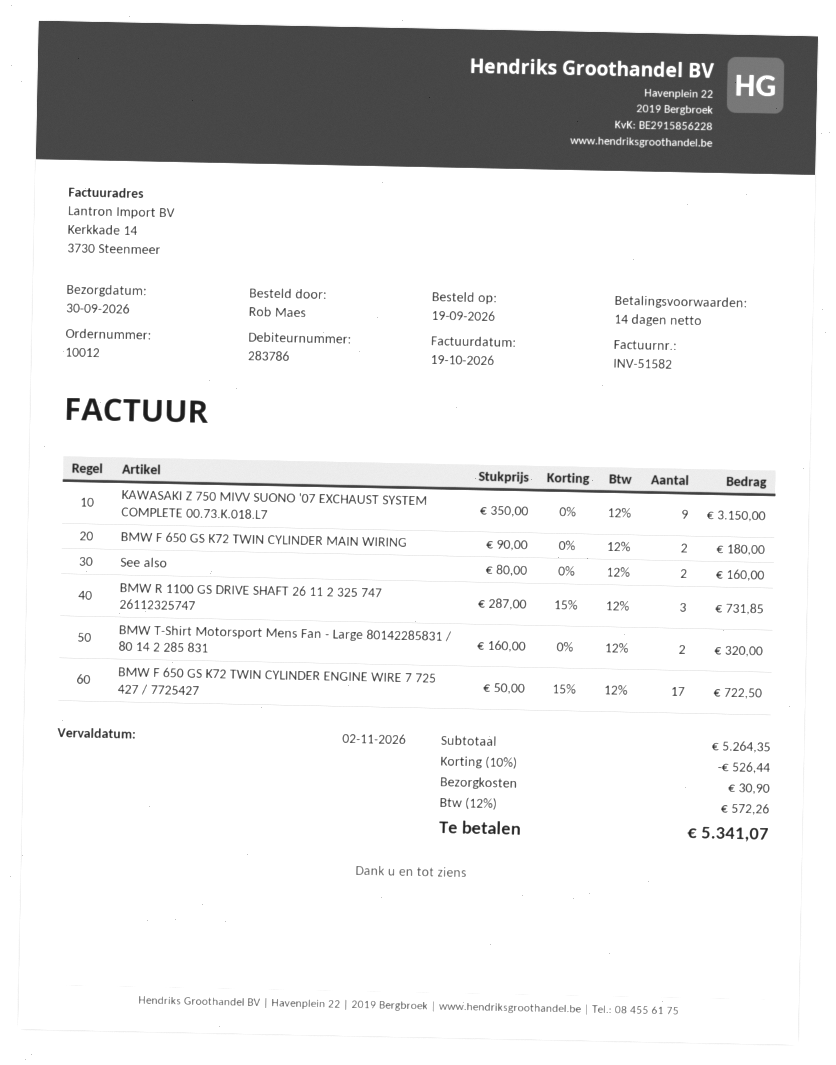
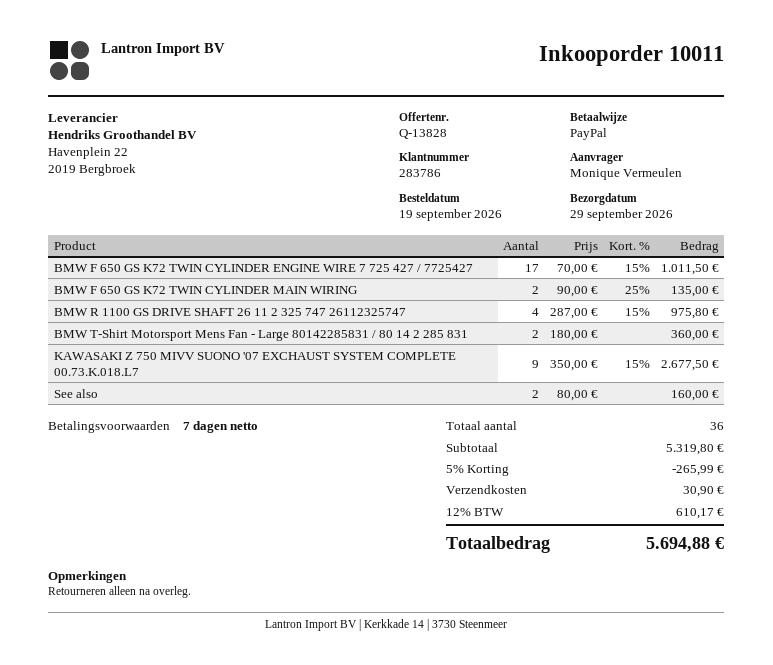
order number: 10012 -> 10011
delivery date: 2026-09-30 -> 2026-09-29
payment terms: 14 days -> 7 days
ordered by: Rob Maes -> Monique Vermeulen
KAWASAKI Z 750 MIVV SUONO '07 EXCHAUST SYSTEM COMPLETE 00.73.K.018.L7: 9 x 350.00 = 3150.00 -> 9 x 350.00 - 15% = 2677.50
BMW F 650 GS K72 TWIN CYLINDER MAIN WIRING: 2 x 90.00 = 180.00 -> 2 x 90.00 - 25% = 135.00
BMW R 1100 GS DRIVE SHAFT 26 11 2 325 747 26112325747: 3 x 287.00 - 15% = 731.85 -> 4 x 287.00 - 15% = 975.80
BMW T-Shirt Motorsport Mens Fan - Large 80142285831 / 80 14 2 285 831: 2 x 160.00 = 320.00 -> 2 x 180.00 = 360.00
BMW F 650 GS K72 TWIN CYLINDER ENGINE WIRE 7 725 427 / 7725427: 17 x 50.00 - 15% = 722.50 -> 17 x 70.00 - 15% = 1011.50
subtotal: 5264.35 -> 5319.80
discount: 10% = 526.44 -> 5% = 265.99
tax: 12% = 572.26 -> 12% = 610.17
total: 5341.07 -> 5694.88

